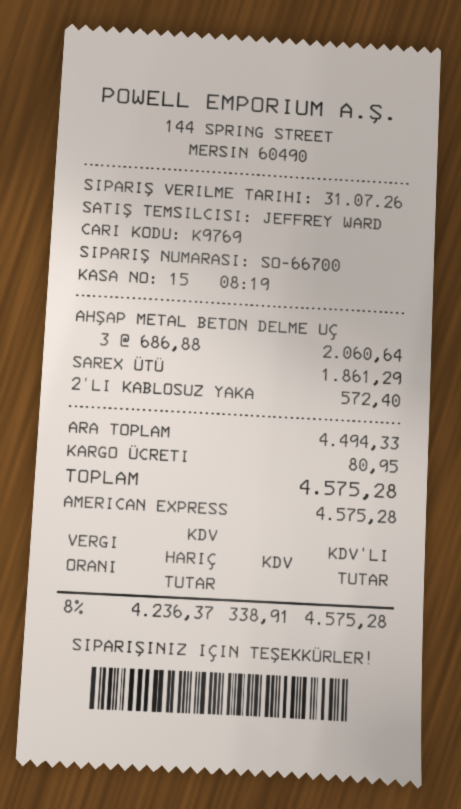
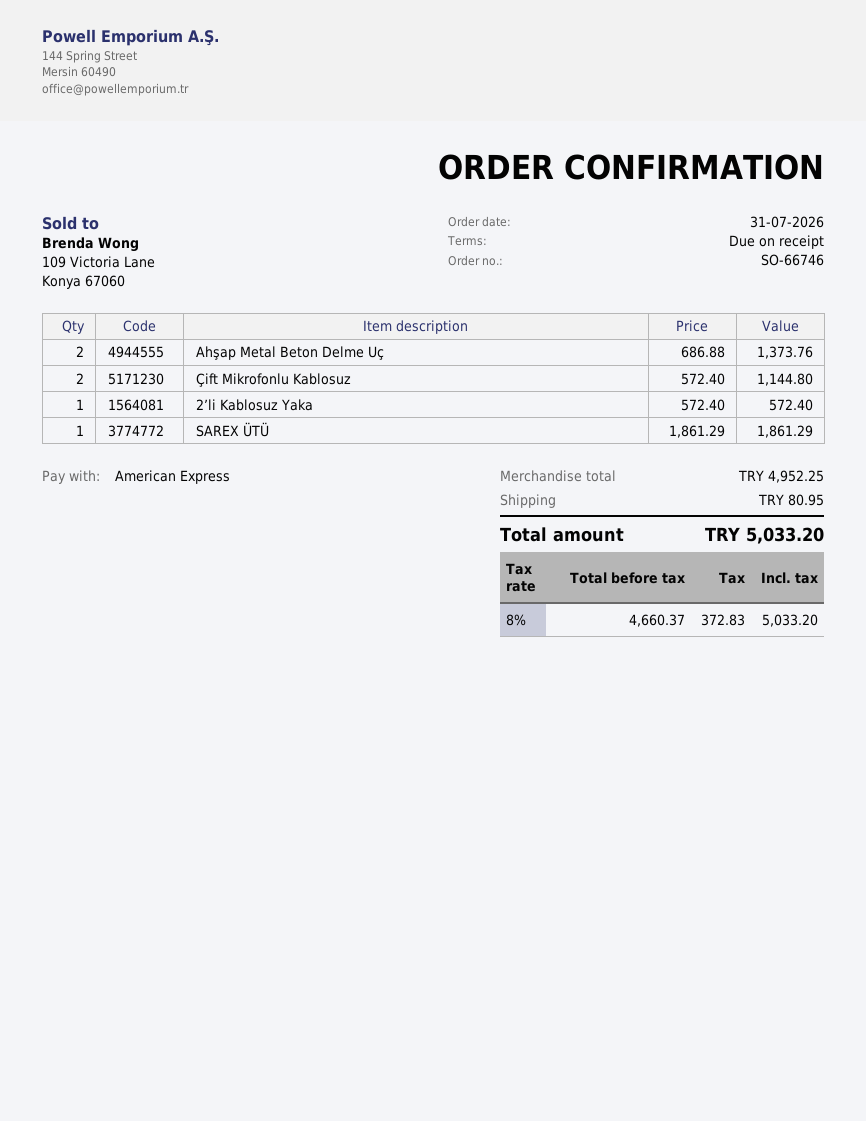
order number: SO-66700 -> SO-66746
AHŞAP METAL BETON DELME UÇ: 3 x 686.88 = 2060.64 -> 2 x 686.88 = 1373.76
Çift Mikrofonlu Kablosuz: none -> 2 x 572.40 = 1144.80
subtotal: 4494.33 -> 4952.25
net: 4236.37 -> 4660.37
tax: 8% = 338.91 -> 8% = 372.83
total: 4575.28 -> 5033.20

